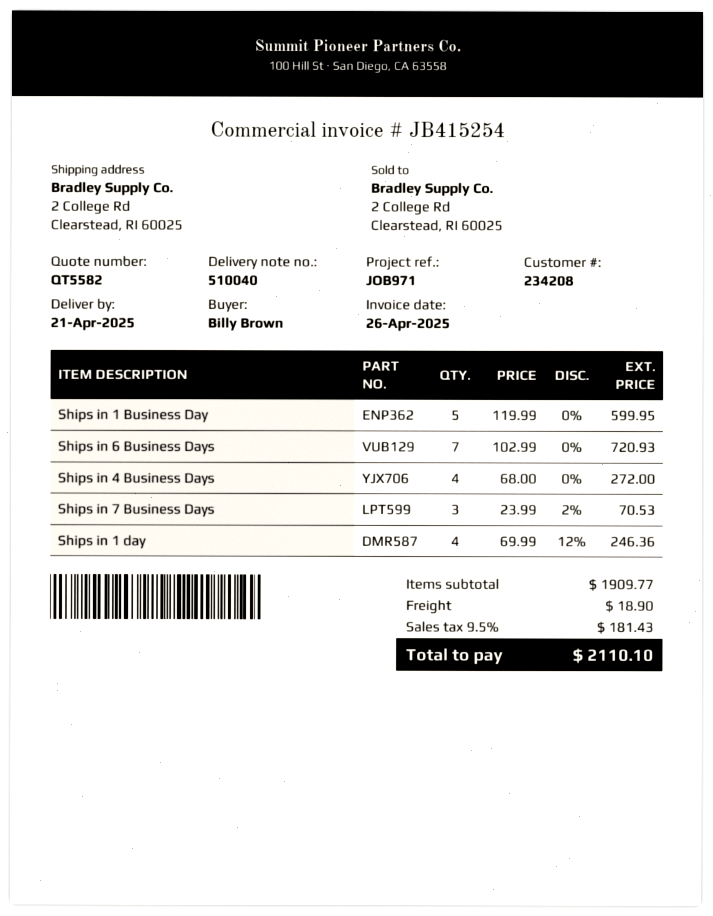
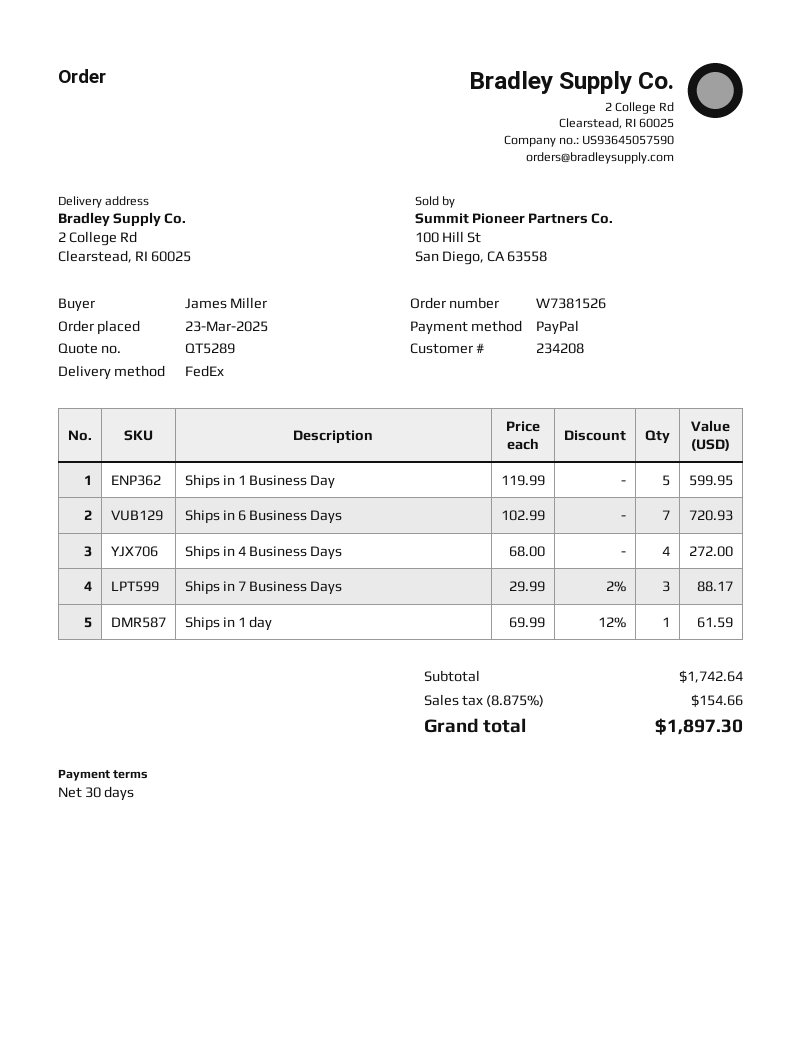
quote number: QT5582 -> QT5289
ordered by: Billy Brown -> James Miller
Ships in 7 Business Days: 3 x 23.99 - 2% = 70.53 -> 3 x 29.99 - 2% = 88.17
Ships in 1 day: 4 x 69.99 - 12% = 246.36 -> 1 x 69.99 - 12% = 61.59
subtotal: 1909.77 -> 1742.64
shipping: 18.90 -> none
tax: 9.5% = 181.43 -> 8.875% = 154.66
total: 2110.10 -> 1897.30

